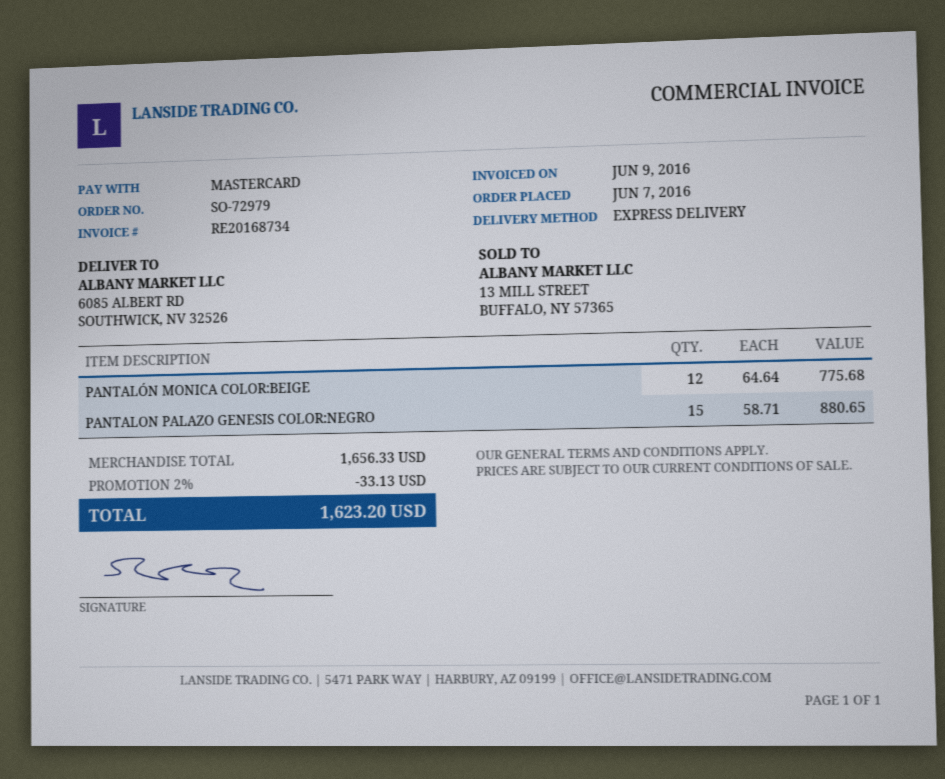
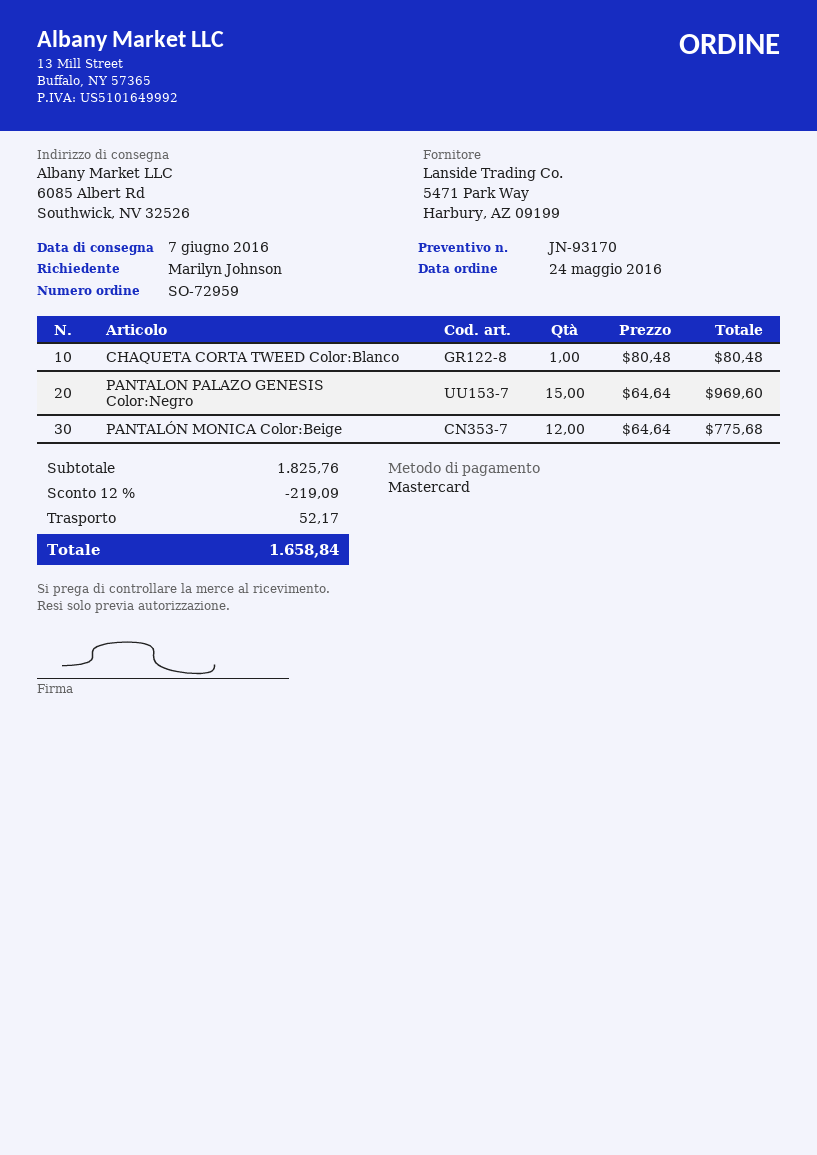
order number: SO-72979 -> SO-72959
order date: 2016-06-07 -> 2016-05-24
PANTALON PALAZO GENESIS COLOR:NEGRO: 15 x 58.71 = 880.65 -> 15 x 64.64 = 969.60
CHAQUETA CORTA TWEED Color:Blanco: none -> 1 x 80.48 = 80.48
subtotal: 1656.33 -> 1825.76
discount: 2% = 33.13 -> 12% = 219.09
shipping: none -> 52.17
total: 1623.20 -> 1658.84

